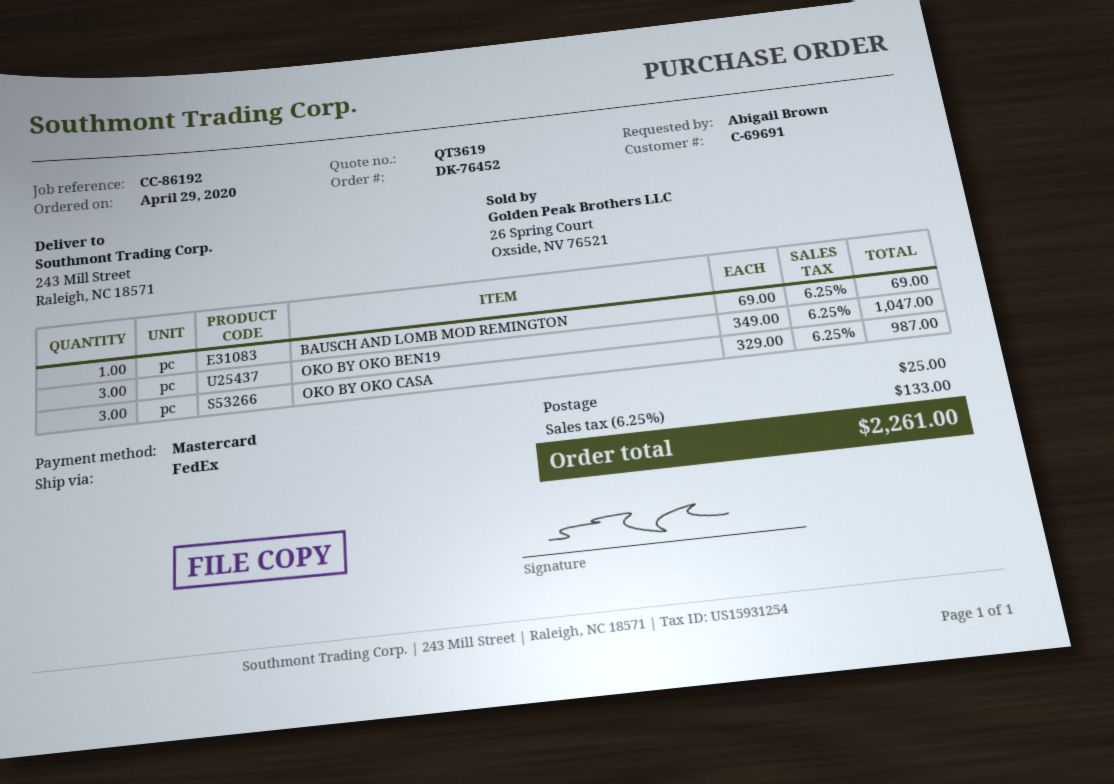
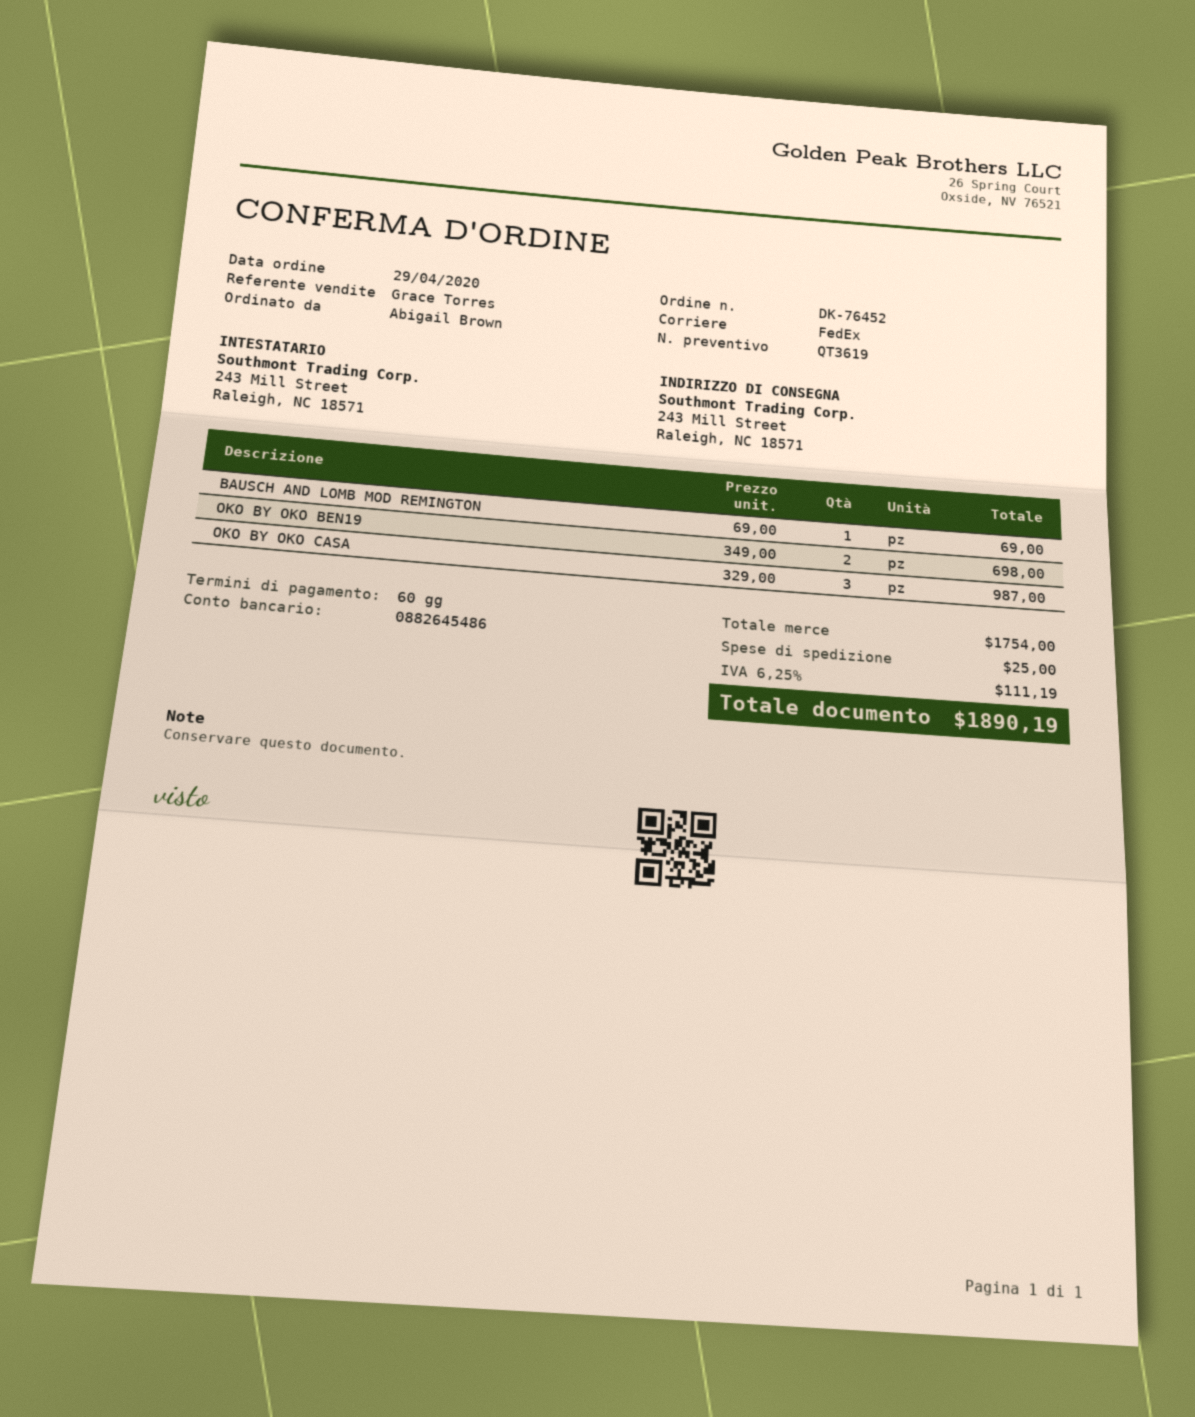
OKO BY OKO BEN19: 3 x 349.00 = 1047.00 -> 2 x 349.00 = 698.00
tax: 6.25% = 133.00 -> 6.25% = 111.19
total: 2261.00 -> 1890.19

